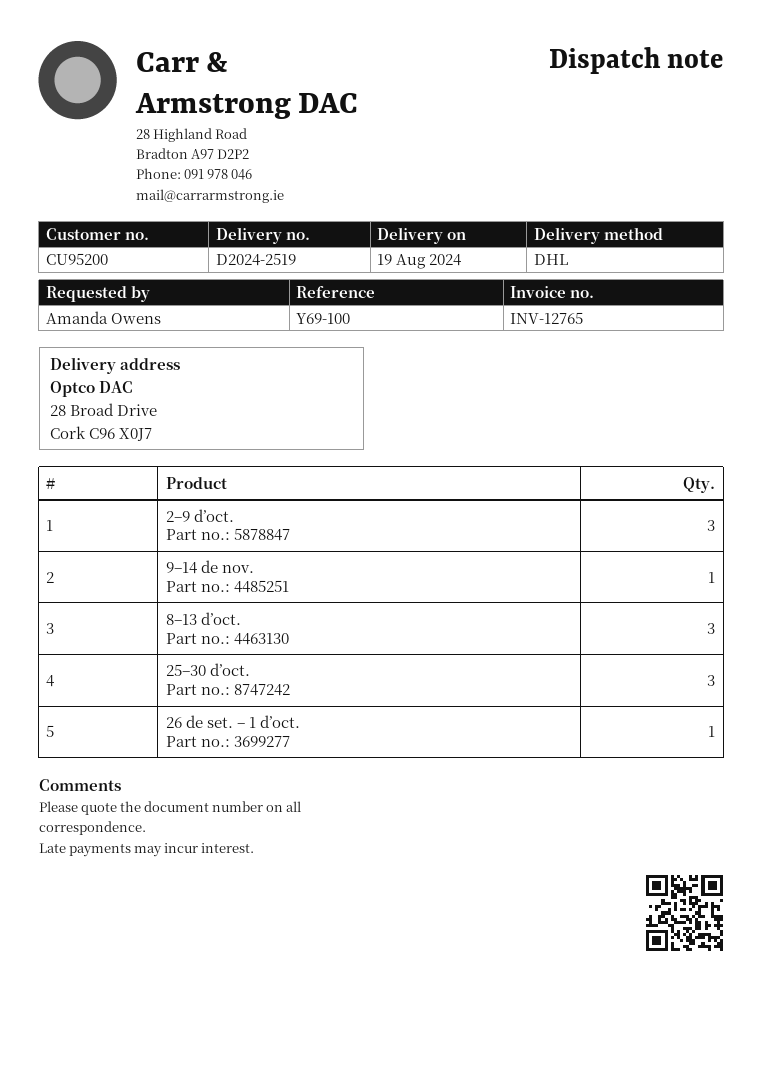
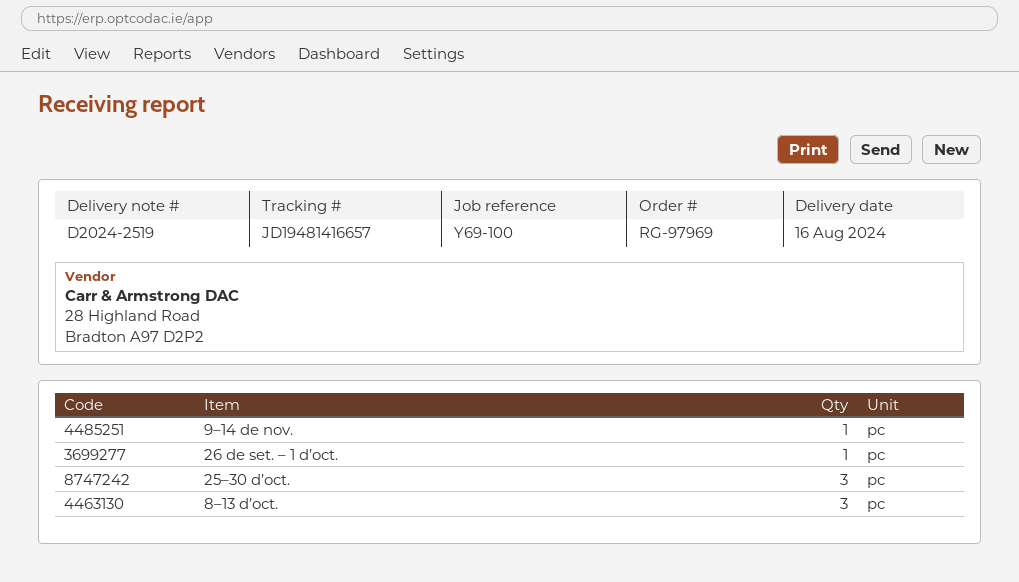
delivery date: 2024-08-19 -> 2024-08-16
2–9 d’oct.: 3 -> none

